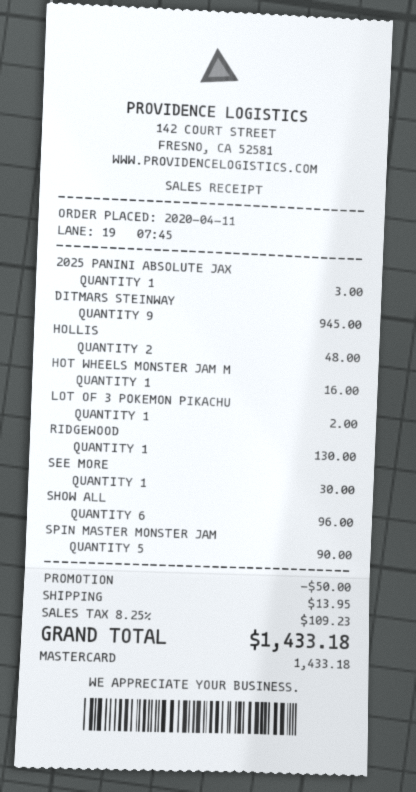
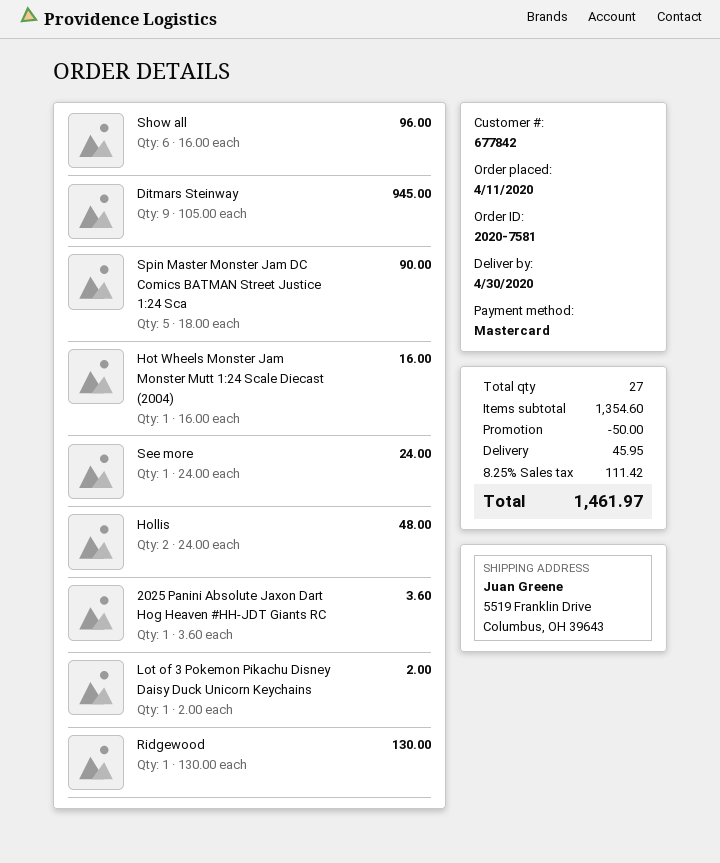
2025 PANINI ABSOLUTE JAX: 1 for 3.00 -> 1 for 3.60
SEE MORE: 1 for 30.00 -> 1 for 24.00
shipping: 13.95 -> 45.95
tax: 8.25% = 109.23 -> 8.25% = 111.42
total: 1433.18 -> 1461.97

